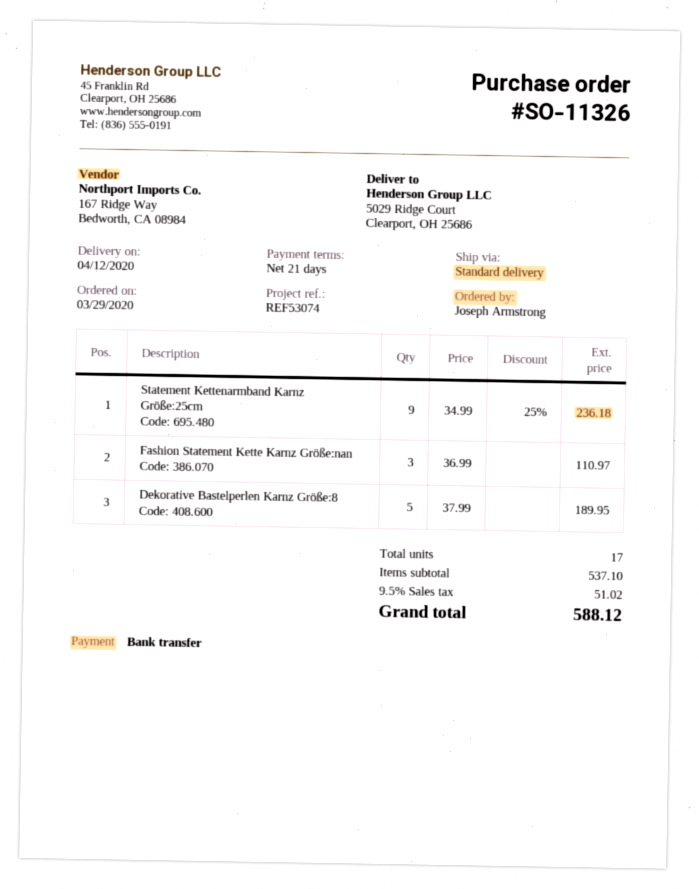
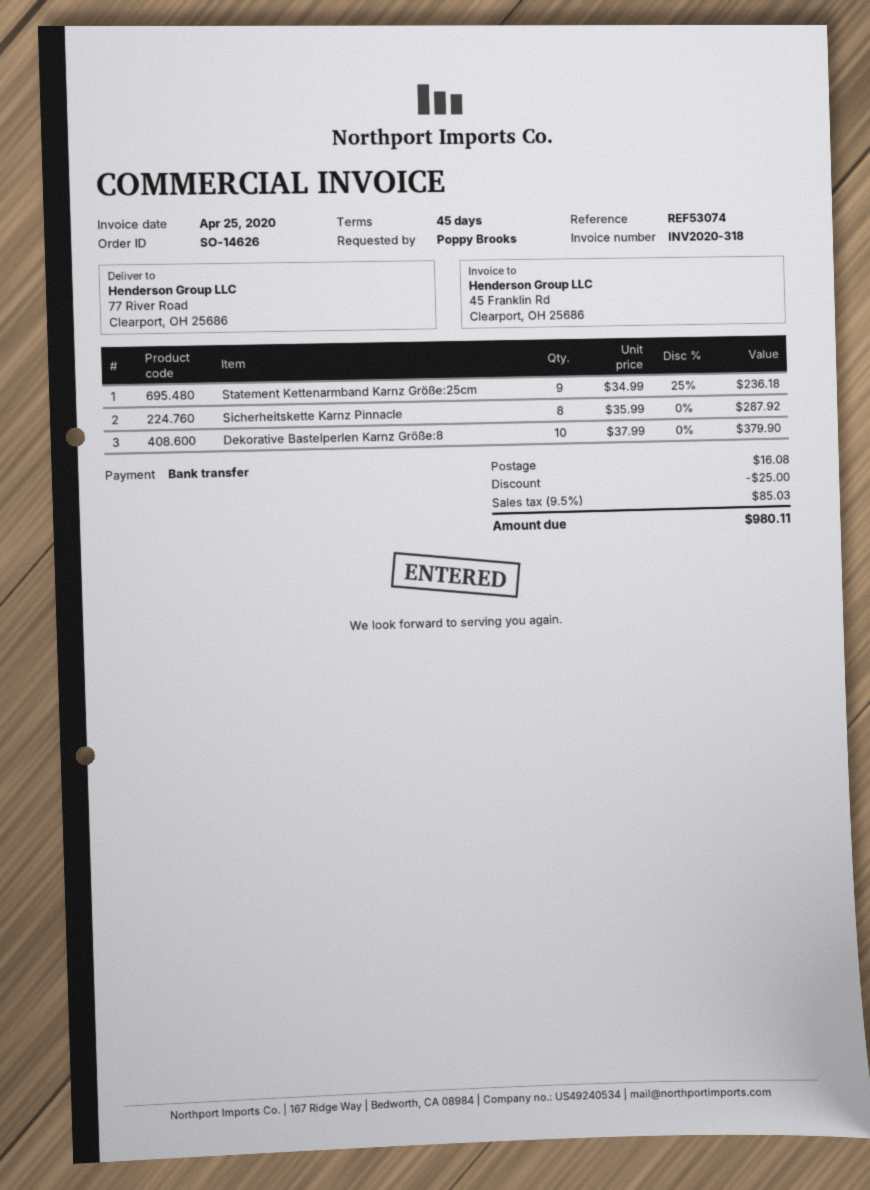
order number: SO-11326 -> SO-14626
payment terms: 21 days -> 45 days
ordered by: Joseph Armstrong -> Poppy Brooks
ship to: 5029 Ridge Court, Clearport, OH 25686 -> 77 River Road, Clearport, OH 25686
Fashion Statement Kette Karnz Größe:nan: 3 x 36.99 = 110.97 -> none
Dekorative Bastelperlen Karnz Größe:8: 5 x 37.99 = 189.95 -> 10 x 37.99 = 379.90
Sicherheitskette Karnz Pinnacle: none -> 8 x 35.99 = 287.92
discount: none -> 25.00
shipping: none -> 16.08
tax: 9.5% = 51.02 -> 9.5% = 85.03
total: 588.12 -> 980.11

